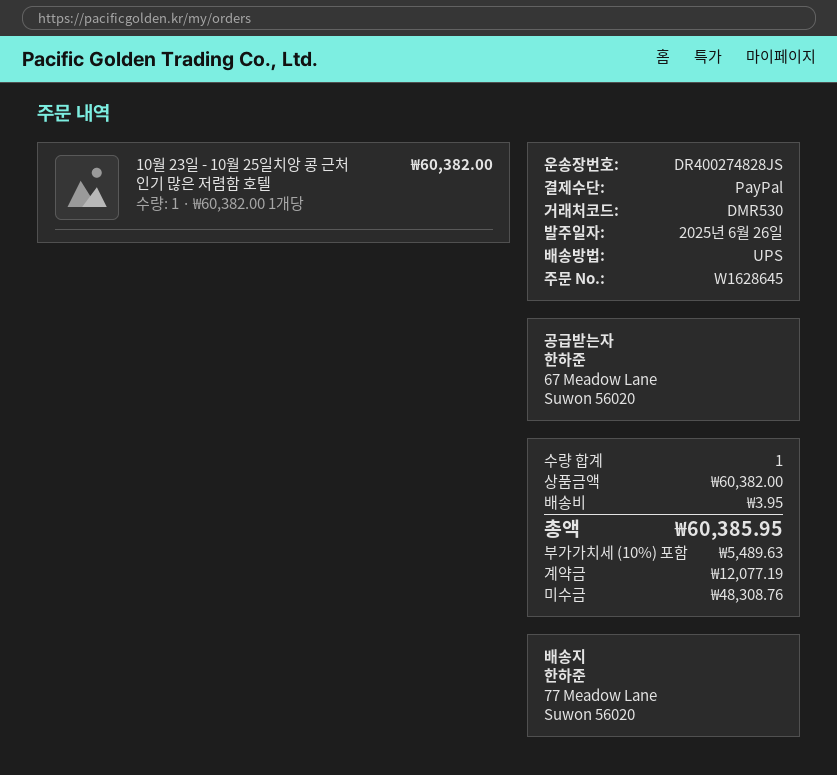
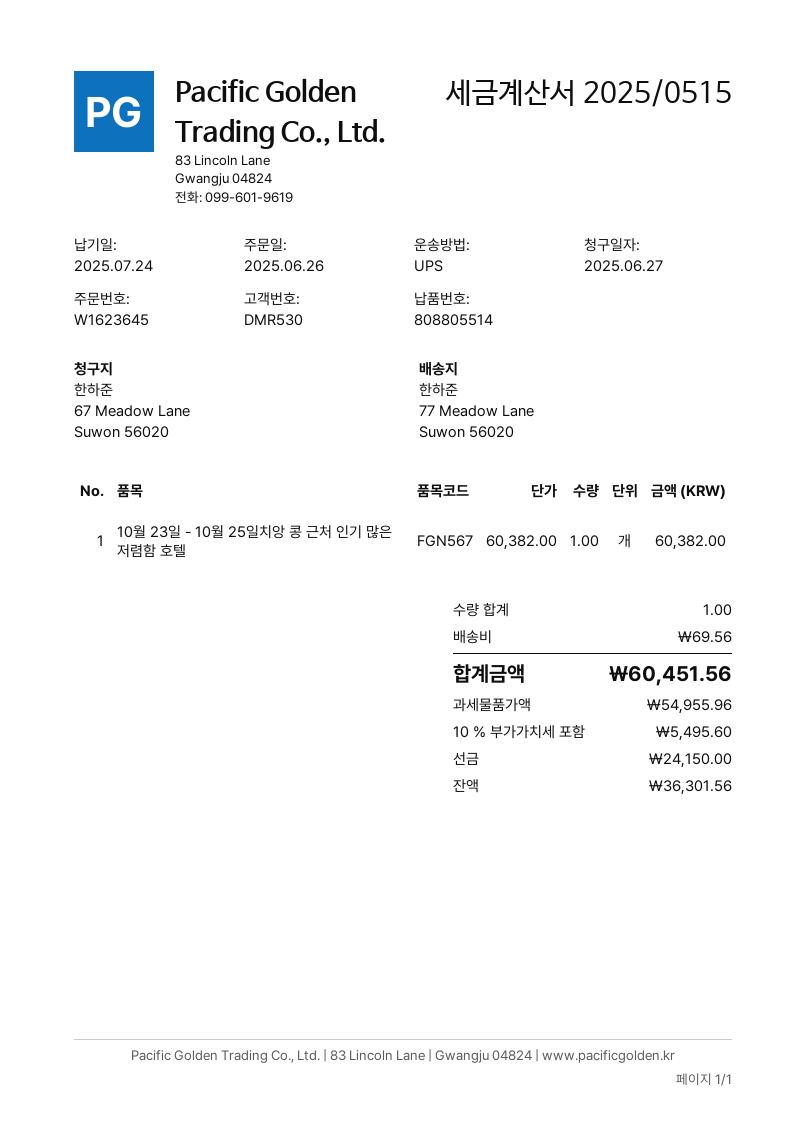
order number: W1628645 -> W1623645
shipping: 3.95 -> 69.56
tax: 10% = 5489.63 -> 10% = 5495.60
total: 60385.95 -> 60451.56
deposit: 12077.19 -> 24150.00
balance: 48308.76 -> 36301.56

